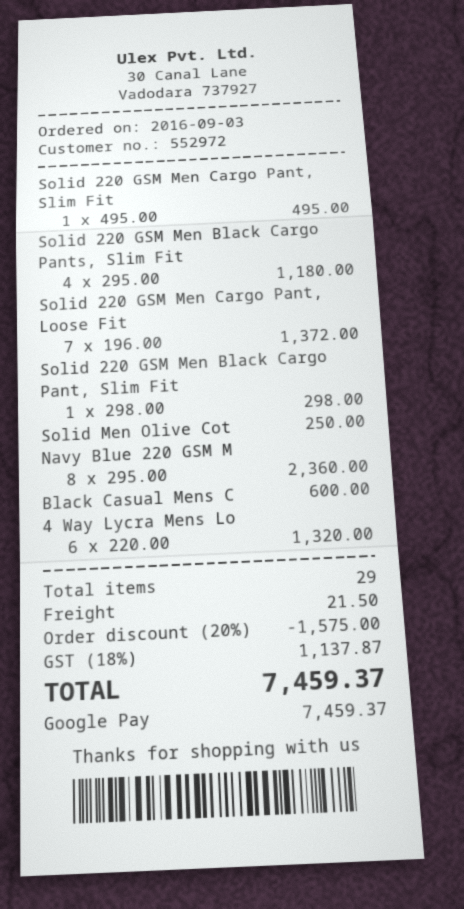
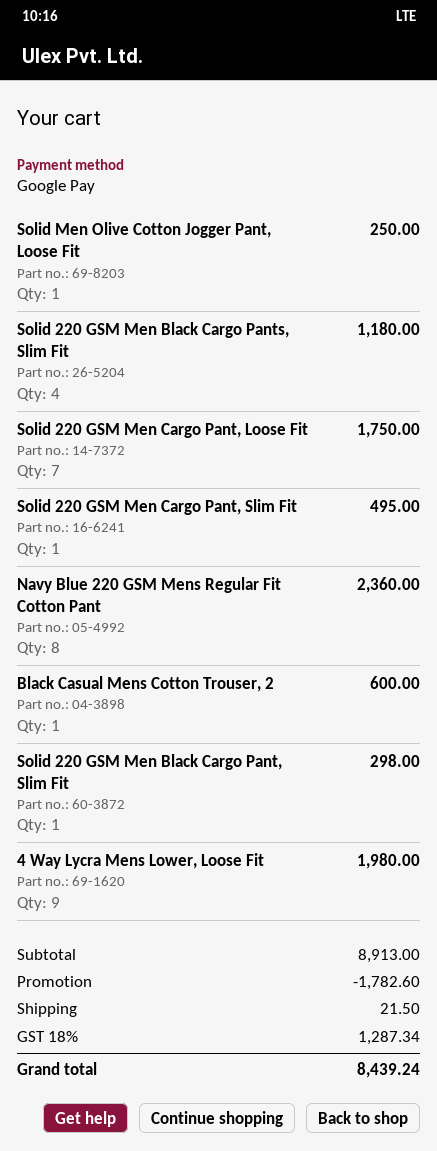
Solid 220 GSM Men Cargo Pant, Loose Fit: 7 for 1372.00 -> 7 for 1750.00
4 Way Lycra Mens Lo: 6 for 1320.00 -> 9 for 1980.00
discount: 1575.00 -> 1782.60
tax: 18% = 1137.87 -> 18% = 1287.34
total: 7459.37 -> 8439.24

